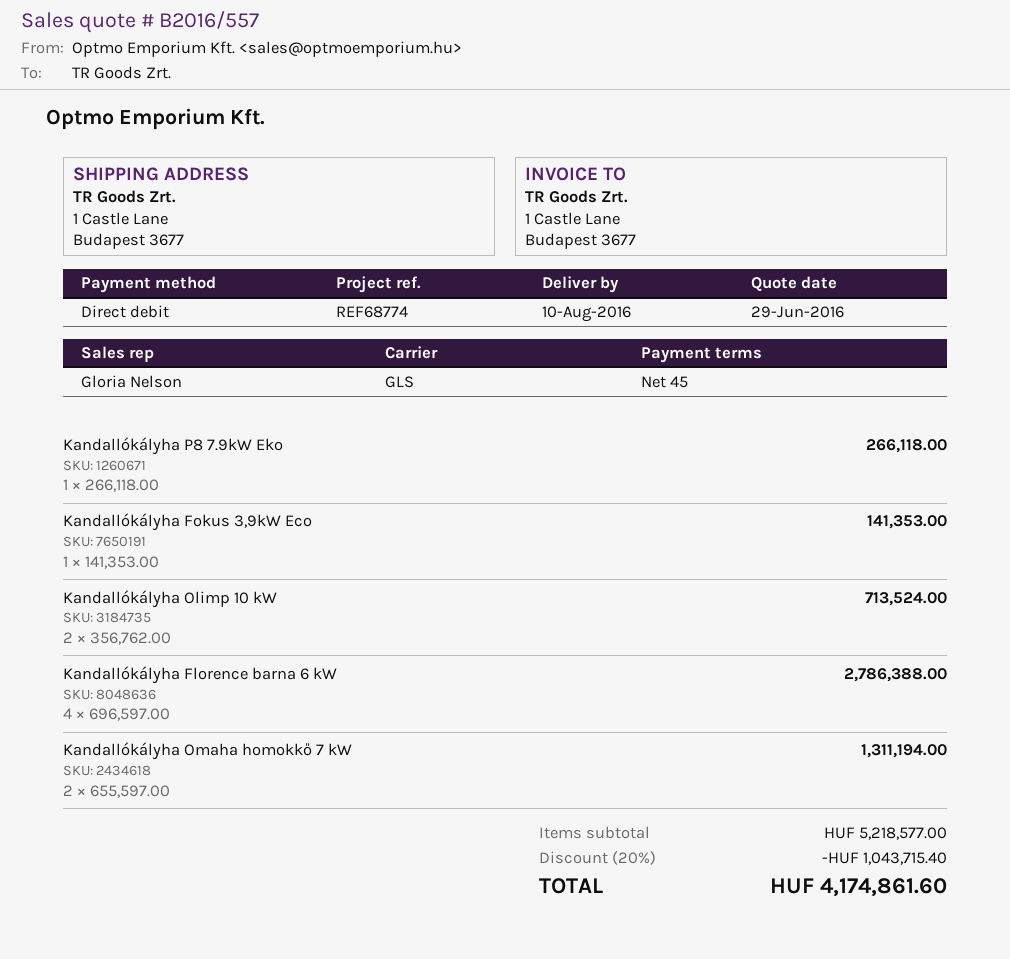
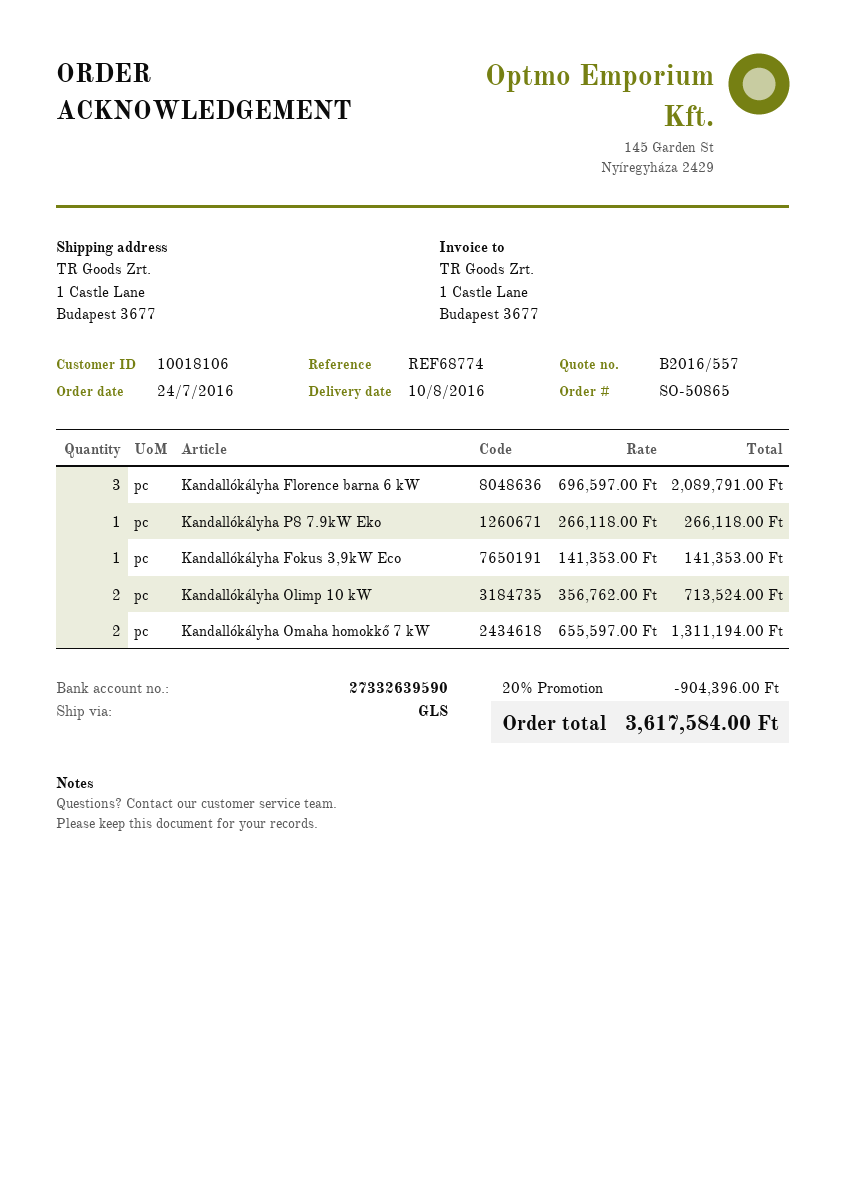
Kandallókályha Florence barna 6 kW: 4 x 696597.00 = 2786388.00 -> 3 x 696597.00 = 2089791.00
discount: 20% = 1043715.40 -> 20% = 904396.00
total: 4174861.60 -> 3617584.00

